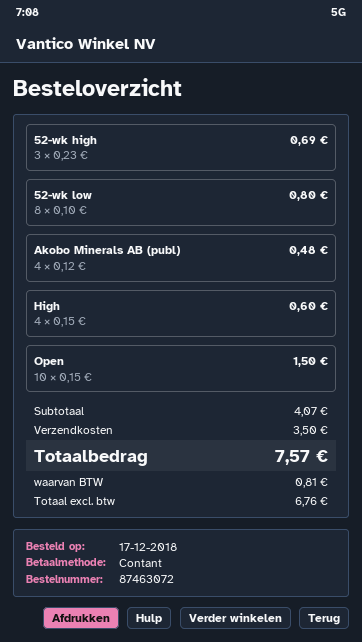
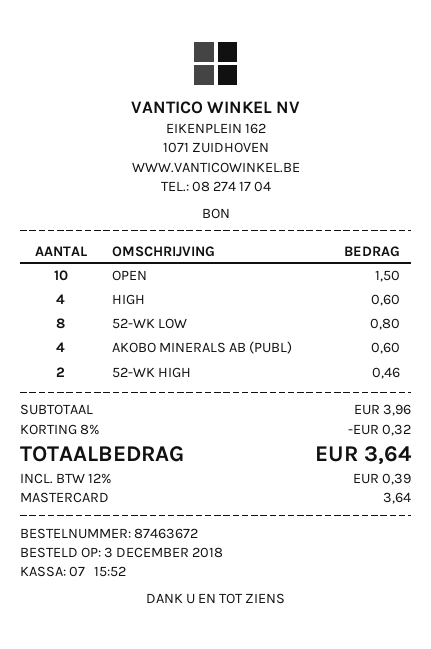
order number: 87463072 -> 87463672
order date: 2018-12-17 -> 2018-12-03
payment method: cash -> Mastercard
52-wk high: 3 for 0.69 -> 2 for 0.46
Akobo Minerals AB (publ): 4 for 0.48 -> 4 for 0.60
subtotal: 4.07 -> 3.96
discount: none -> 8% = 0.32
shipping: 3.50 -> none
tax: 0.81 -> 0.39
total: 7.57 -> 3.64

